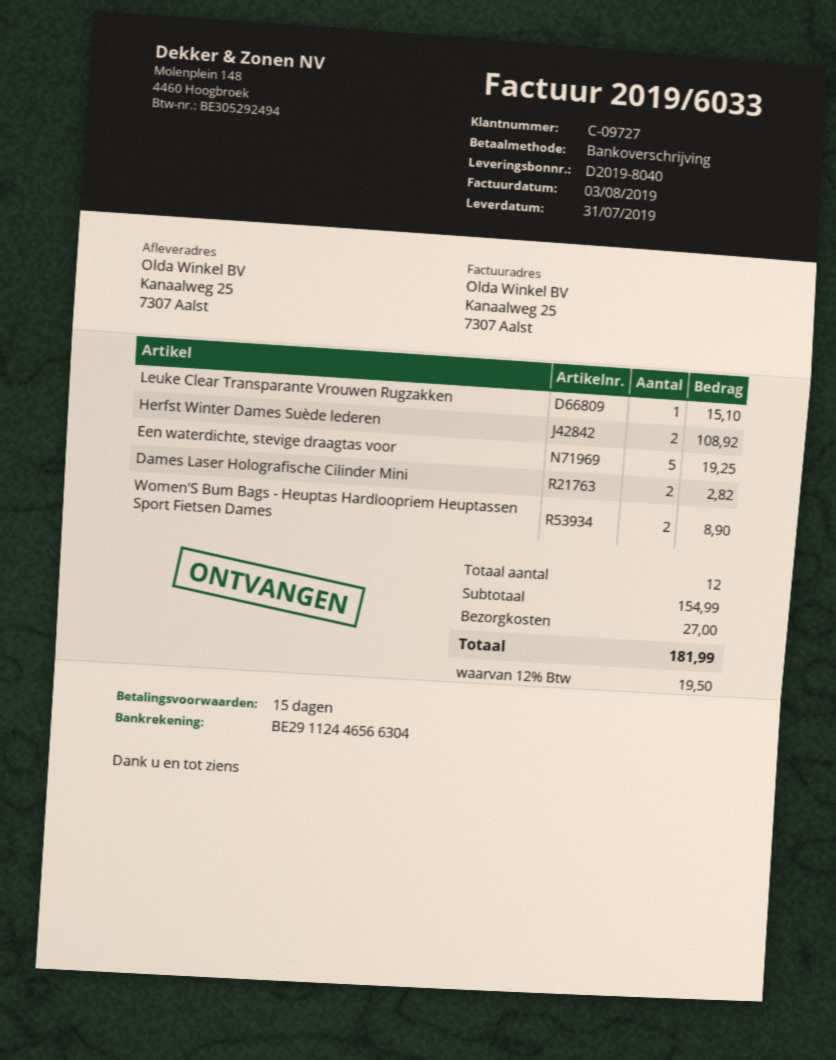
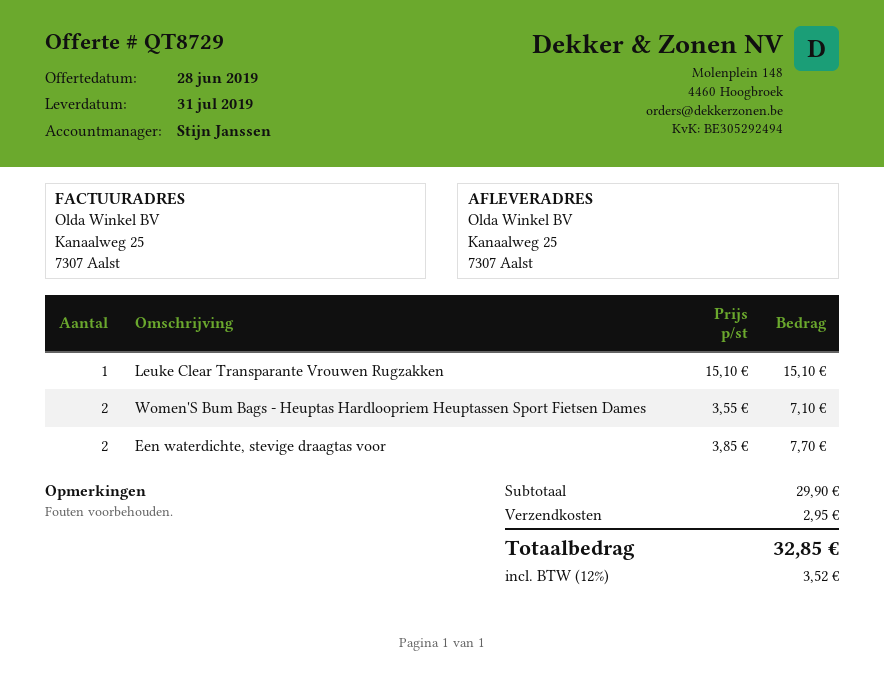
Herfst Winter Dames Suède lederen: 2 for 108.92 -> none
Een waterdichte, stevige draagtas voor: 5 for 19.25 -> 2 for 7.70
Dames Laser Holografische Cilinder Mini: 2 for 2.82 -> none
Women'S Bum Bags - Heuptas Hardloopriem Heuptassen Sport Fietsen Dames: 2 for 8.90 -> 2 for 7.10
subtotal: 154.99 -> 29.90
shipping: 27.00 -> 2.95
tax: 12% = 19.50 -> 12% = 3.52
total: 181.99 -> 32.85

